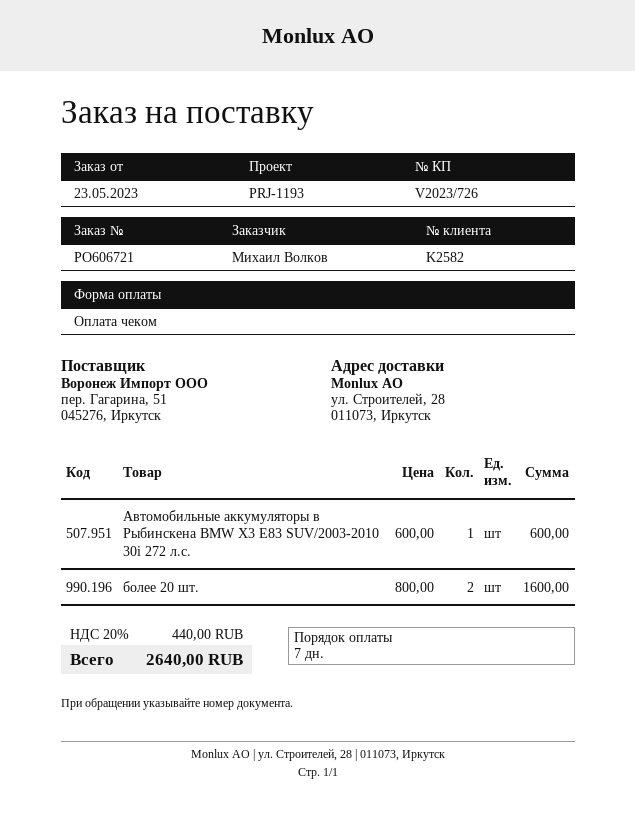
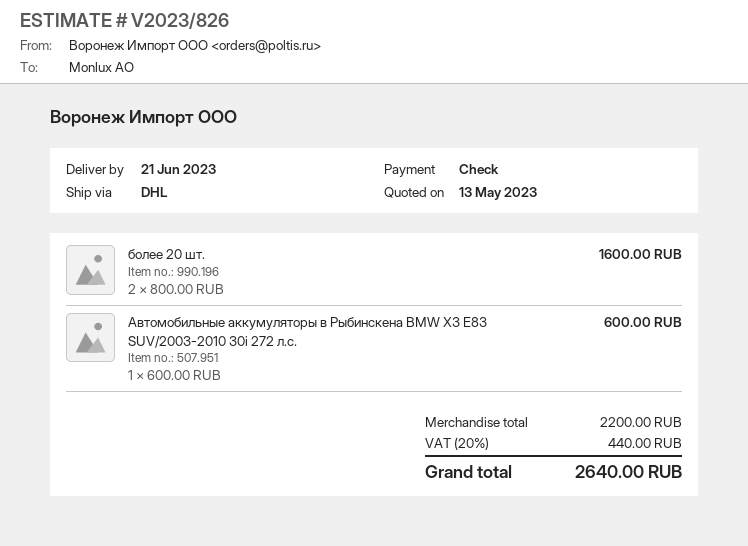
quote number: V2023/726 -> V2023/826

